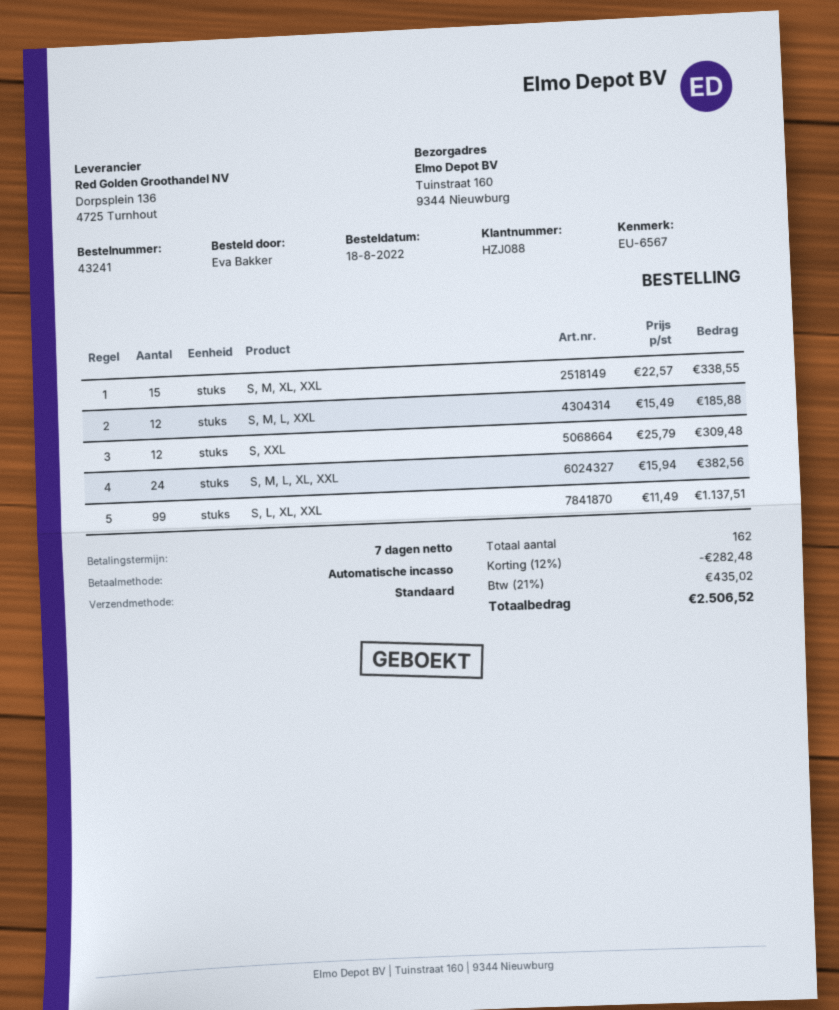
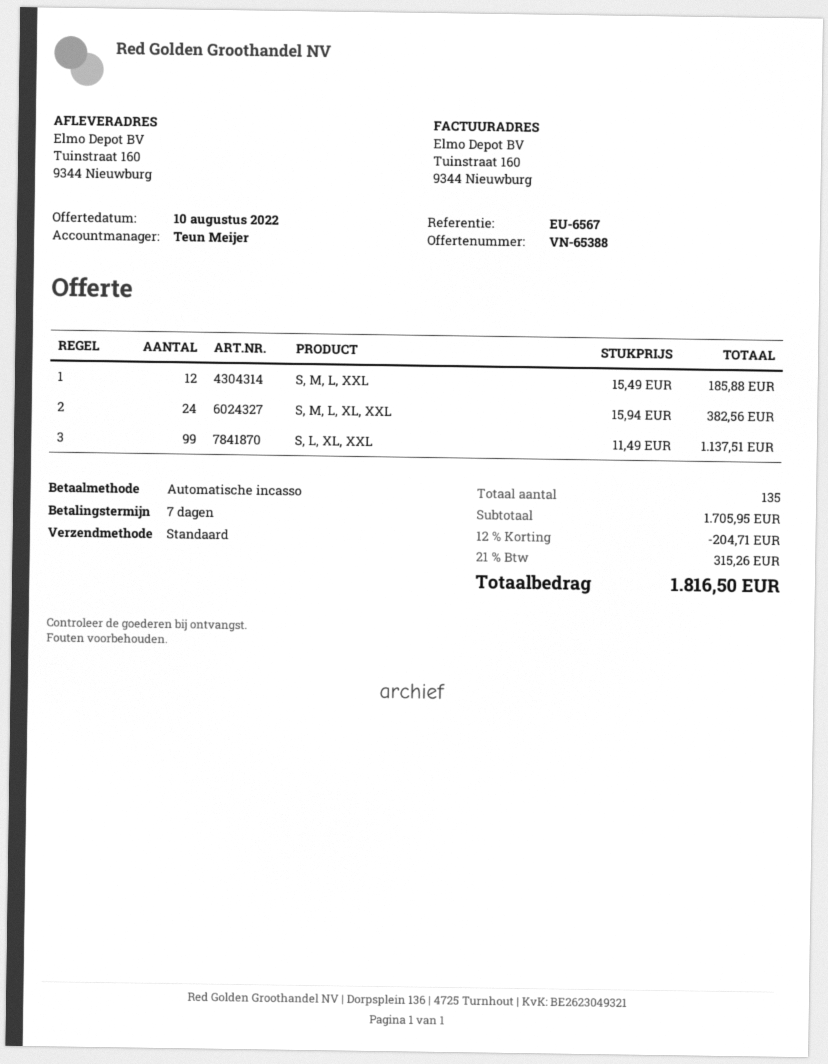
S, M, XL, XXL: 15 x 22.57 = 338.55 -> none
S, XXL: 12 x 25.79 = 309.48 -> none
total quantity: 162 -> 135
discount: 12% = 282.48 -> 12% = 204.71
tax: 21% = 435.02 -> 21% = 315.26
total: 2506.52 -> 1816.50

